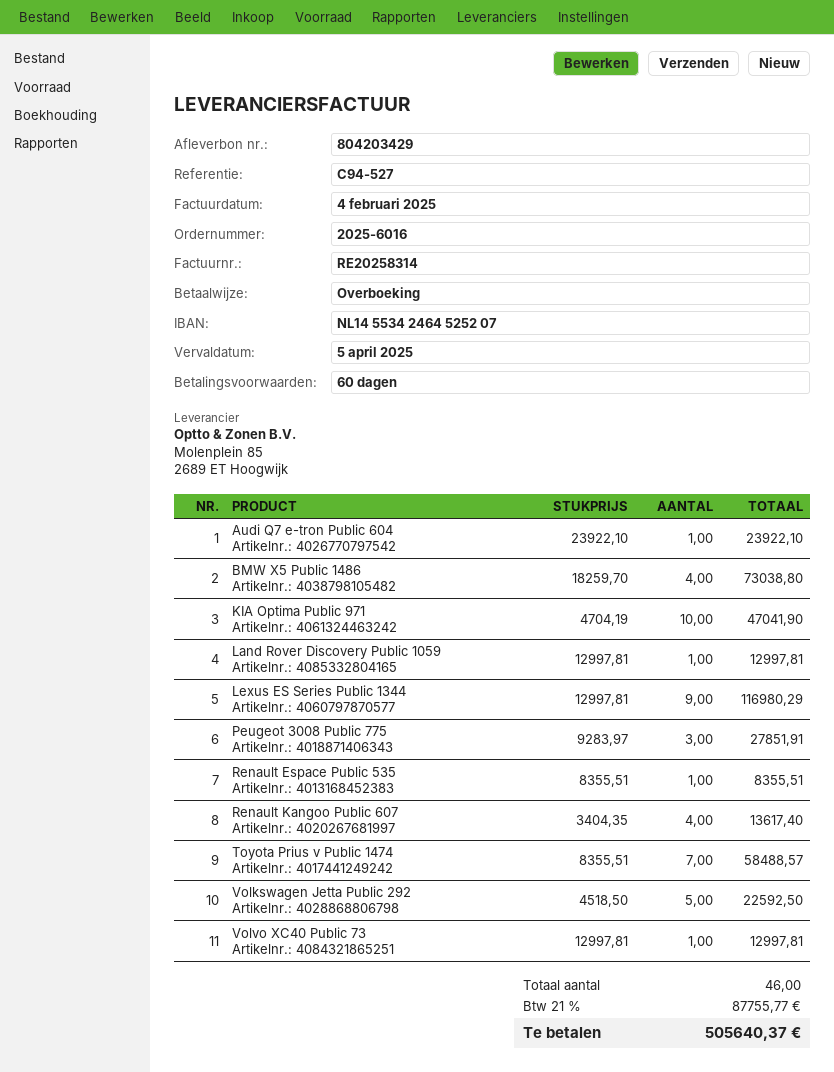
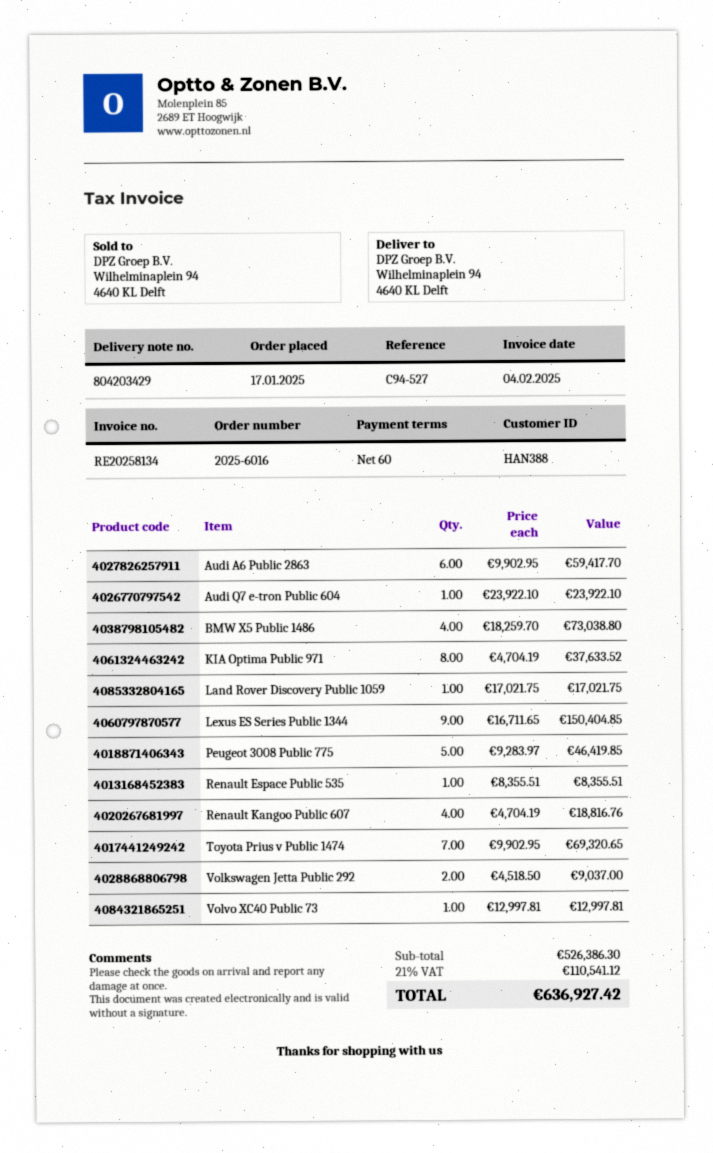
invoice number: RE20258314 -> RE20258134
KIA Optima Public 971: 10 x 4704.19 = 47041.90 -> 8 x 4704.19 = 37633.52
Land Rover Discovery Public 1059: 1 x 12997.81 = 12997.81 -> 1 x 17021.75 = 17021.75
Lexus ES Series Public 1344: 9 x 12997.81 = 116980.29 -> 9 x 16711.65 = 150404.85
Peugeot 3008 Public 775: 3 x 9283.97 = 27851.91 -> 5 x 9283.97 = 46419.85
Renault Kangoo Public 607: 4 x 3404.35 = 13617.40 -> 4 x 4704.19 = 18816.76
Toyota Prius v Public 1474: 7 x 8355.51 = 58488.57 -> 7 x 9902.95 = 69320.65
Volkswagen Jetta Public 292: 5 x 4518.50 = 22592.50 -> 2 x 4518.50 = 9037.00
Audi A6 Public 2863: none -> 6 x 9902.95 = 59417.70
tax: 21% = 87755.77 -> 21% = 110541.12
total: 505640.37 -> 636927.42

